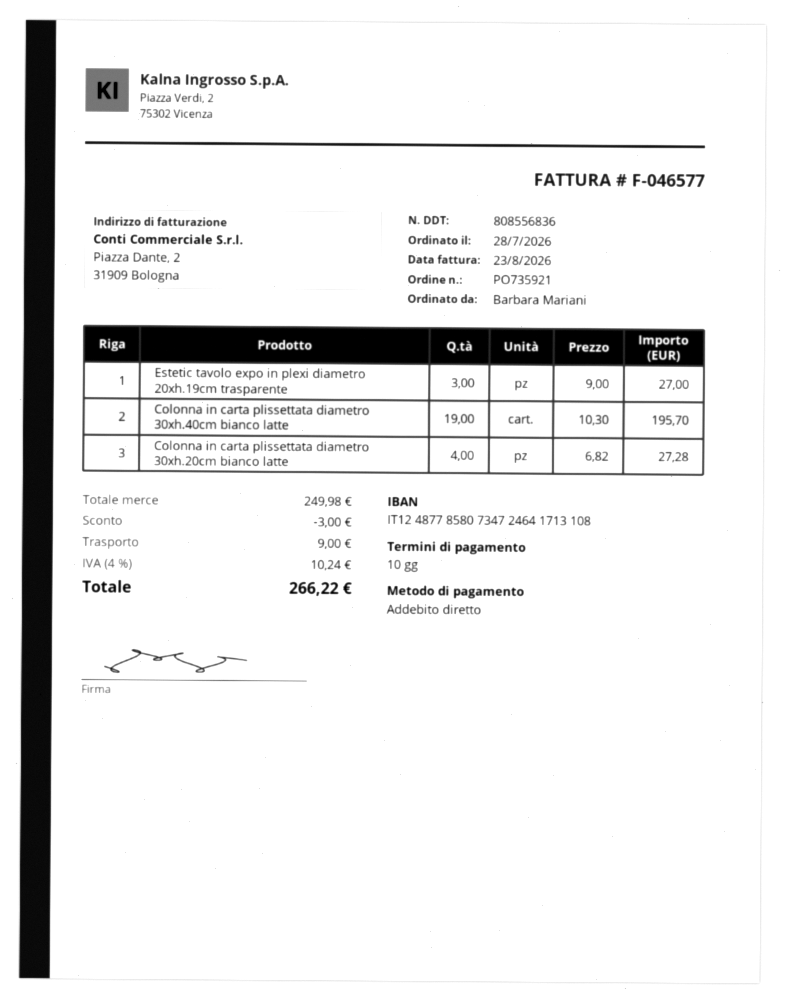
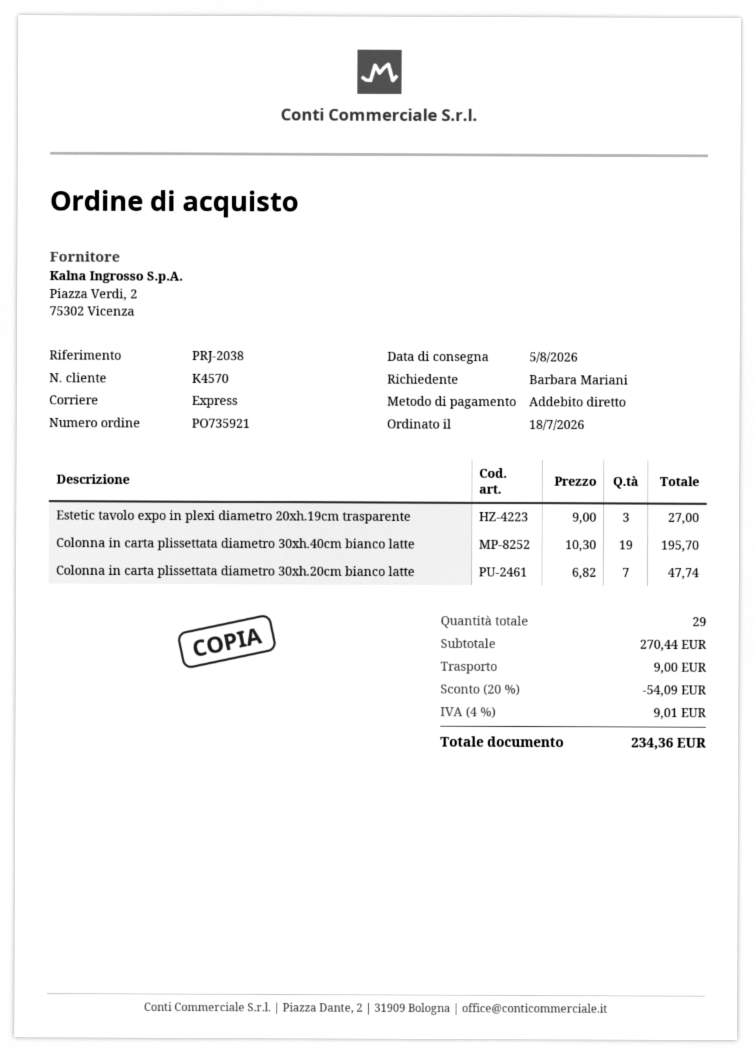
order date: 2026-07-28 -> 2026-07-18
Colonna in carta plissettata diametro 30xh.20cm bianco latte: 4 x 6.82 = 27.28 -> 7 x 6.82 = 47.74
subtotal: 249.98 -> 270.44
discount: 3.00 -> 54.09
tax: 4% = 10.24 -> 4% = 9.01
total: 266.22 -> 234.36

